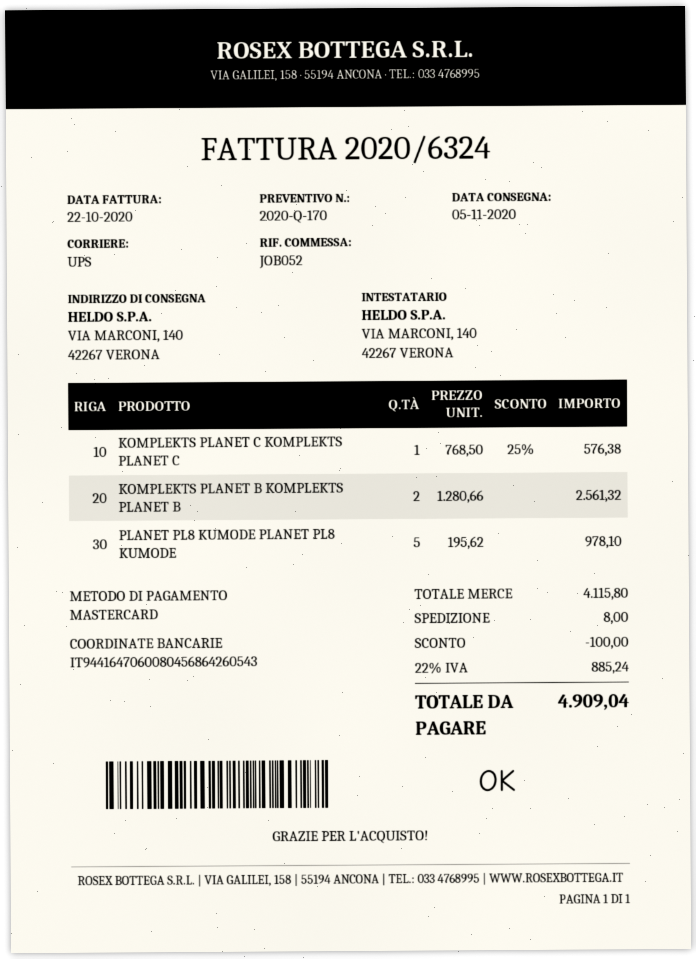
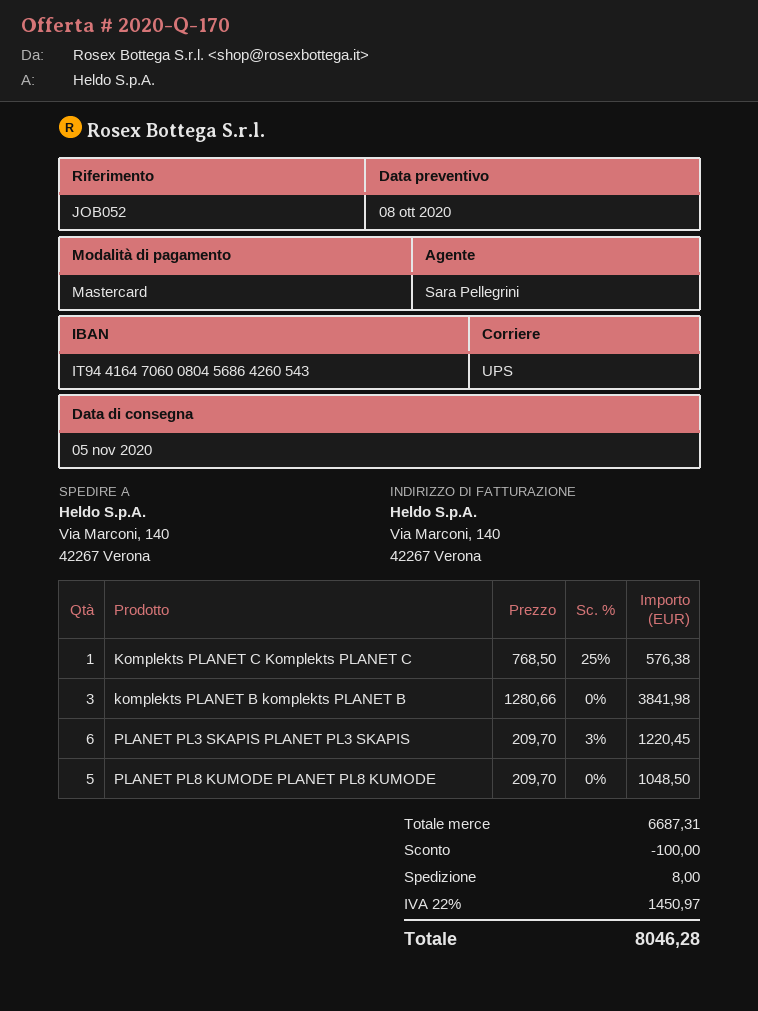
KOMPLEKTS PLANET B KOMPLEKTS PLANET B: 2 x 1280.66 = 2561.32 -> 3 x 1280.66 = 3841.98
PLANET PL8 KUMODE PLANET PL8 KUMODE: 5 x 195.62 = 978.10 -> 5 x 209.70 = 1048.50
PLANET PL3 SKAPIS PLANET PL3 SKAPIS: none -> 6 x 209.70 - 3% = 1220.45
subtotal: 4115.80 -> 6687.31
tax: 22% = 885.24 -> 22% = 1450.97
total: 4909.04 -> 8046.28

